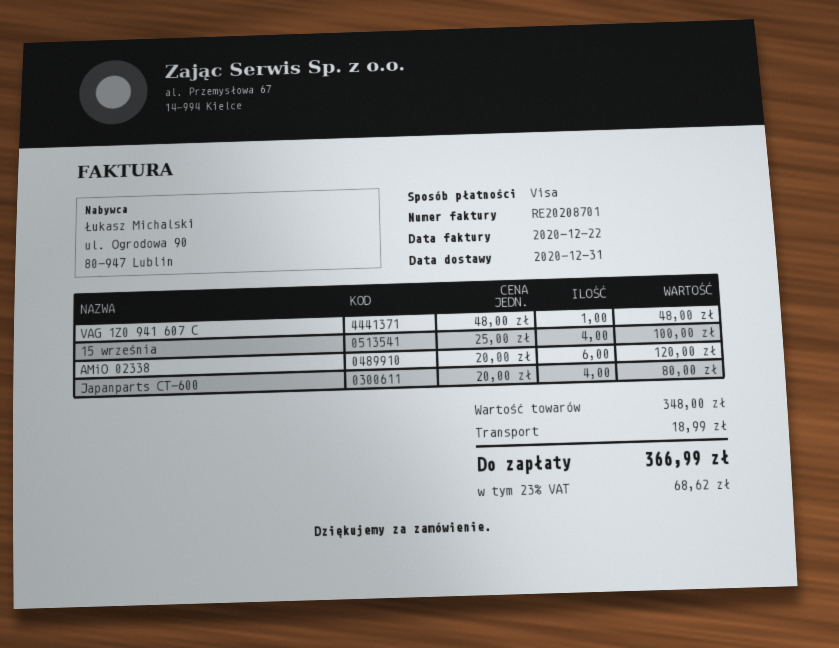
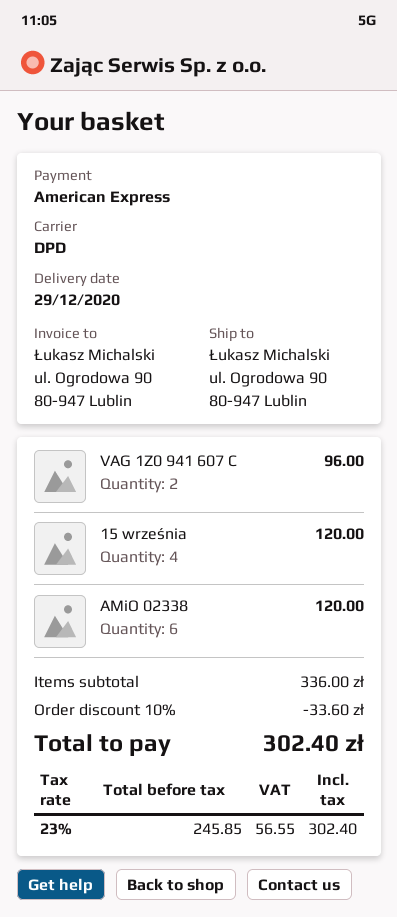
delivery date: 2020-12-31 -> 2020-12-29
payment method: Visa -> American Express
VAG 1Z0 941 607 C: 1 for 48.00 -> 2 for 96.00
15 września: 4 for 100.00 -> 4 for 120.00
Japanparts CT-600: 4 for 80.00 -> none
subtotal: 348.00 -> 336.00
discount: none -> 10% = 33.60
shipping: 18.99 -> none
tax: 23% = 68.62 -> 23% = 56.55
total: 366.99 -> 302.40

